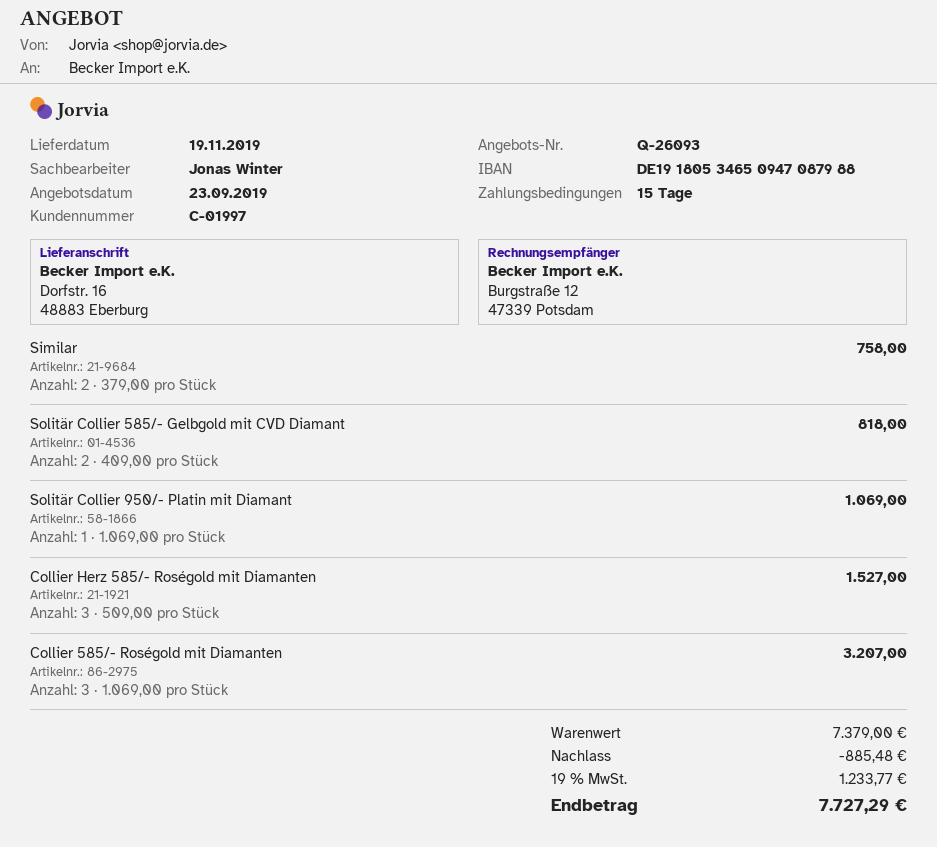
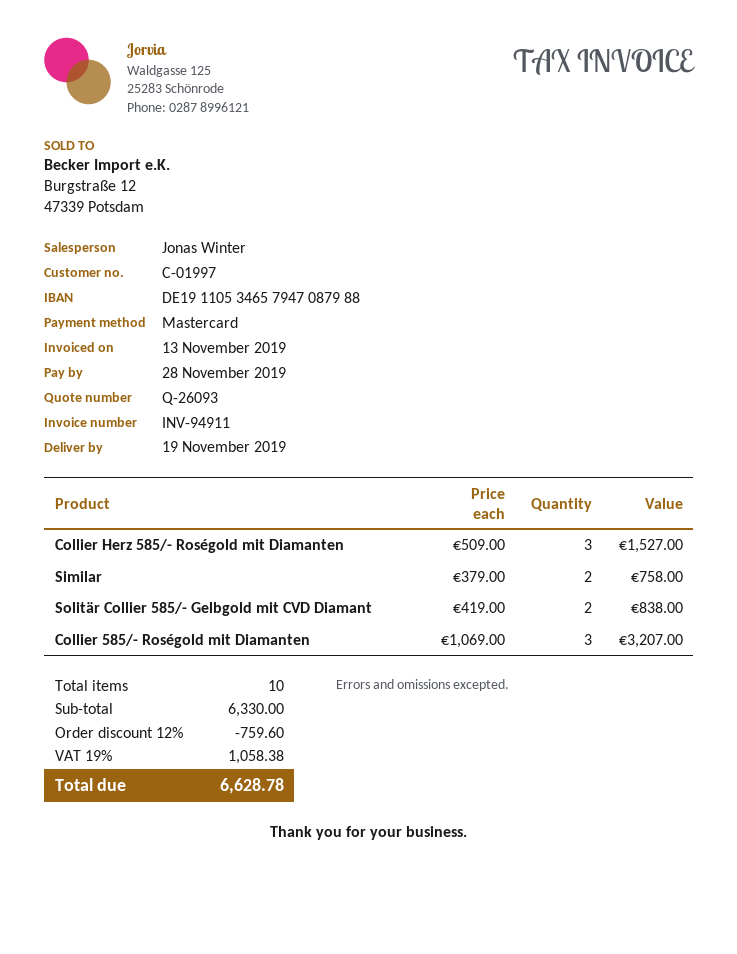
bank account: DE19180534650947087988 -> DE19110534657947087988
Solitär Collier 585/- Gelbgold mit CVD Diamant: 2 x 409.00 = 818.00 -> 2 x 419.00 = 838.00
Solitär Collier 950/- Platin mit Diamant: 1 x 1069.00 = 1069.00 -> none
subtotal: 7379.00 -> 6330.00
discount: 885.48 -> 759.60
tax: 19% = 1233.77 -> 19% = 1058.38
total: 7727.29 -> 6628.78

